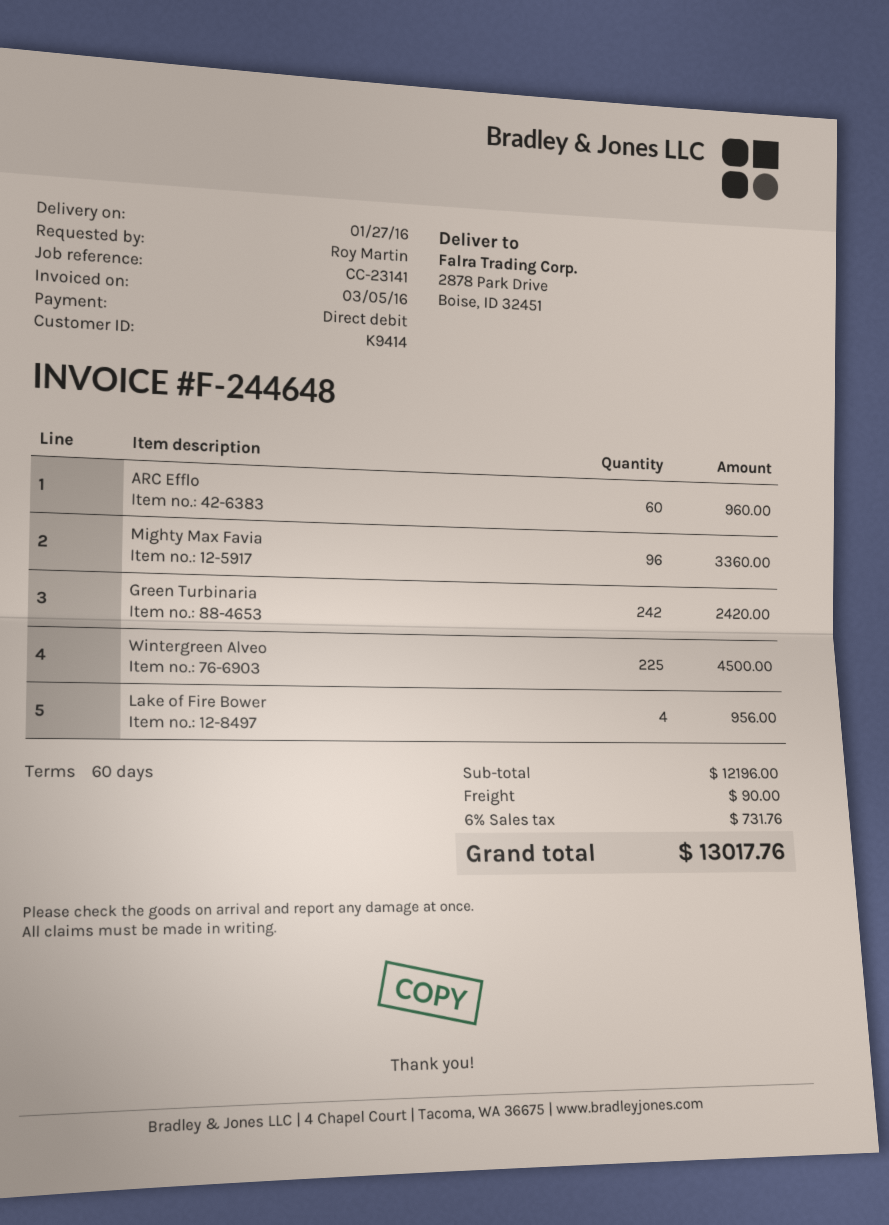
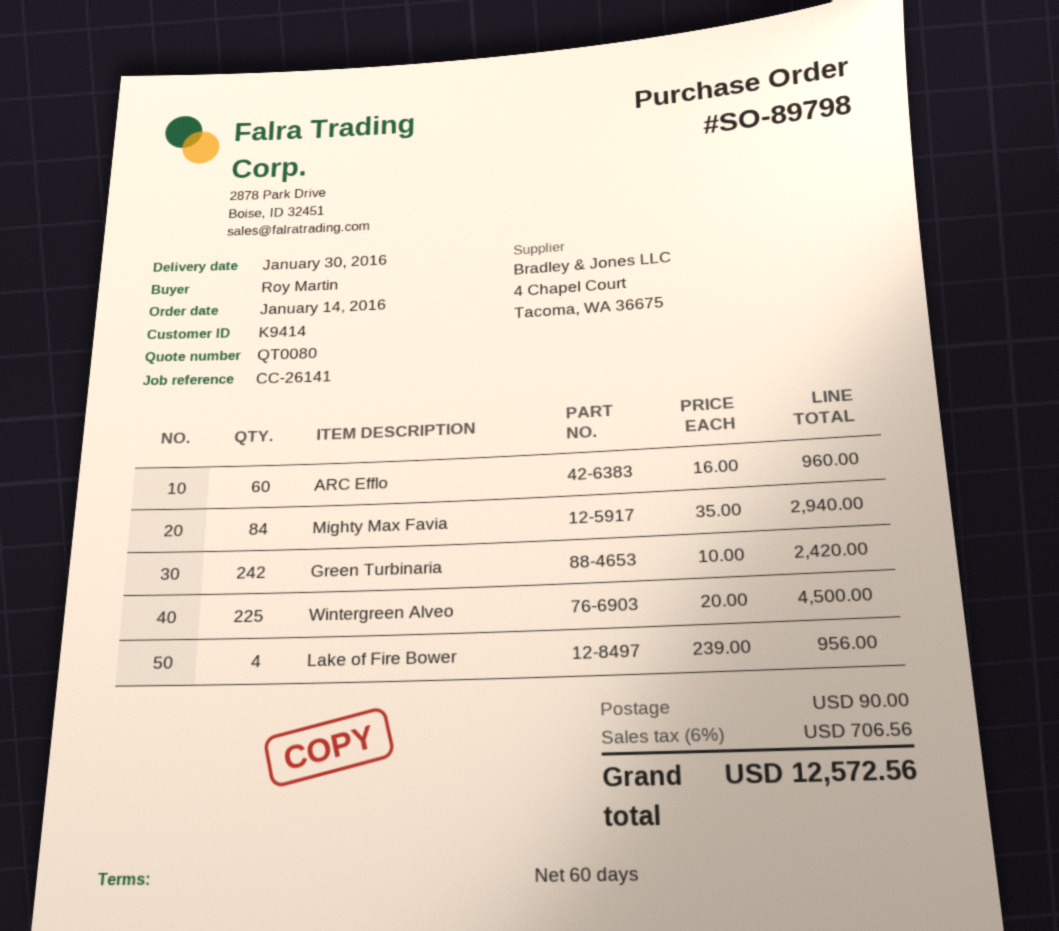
delivery date: 2016-01-27 -> 2016-01-30
reference: CC-23141 -> CC-26141
Mighty Max Favia: 96 for 3360.00 -> 84 for 2940.00
tax: 6% = 731.76 -> 6% = 706.56
total: 13017.76 -> 12572.56

